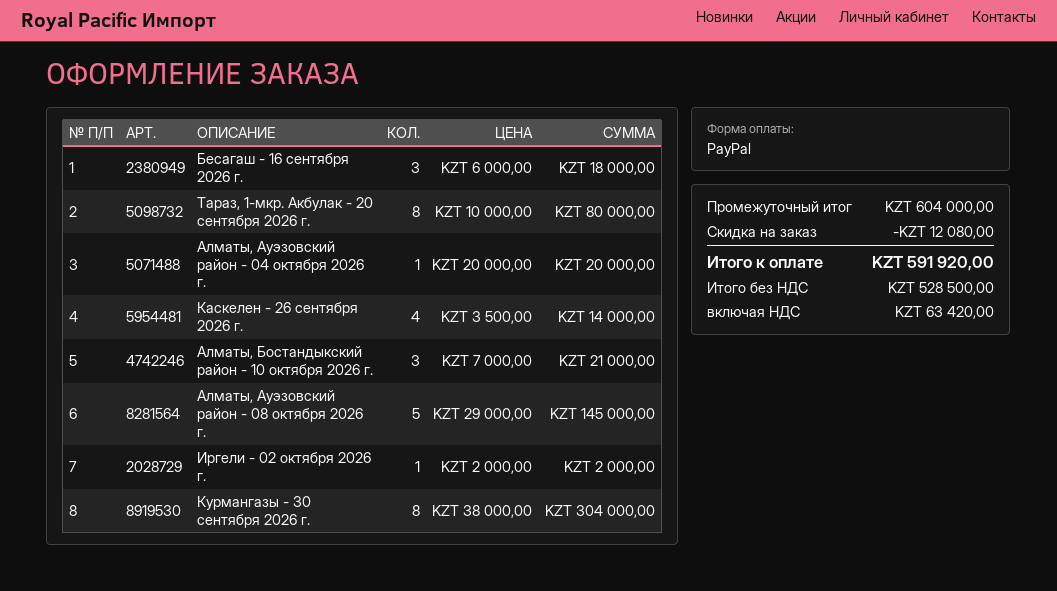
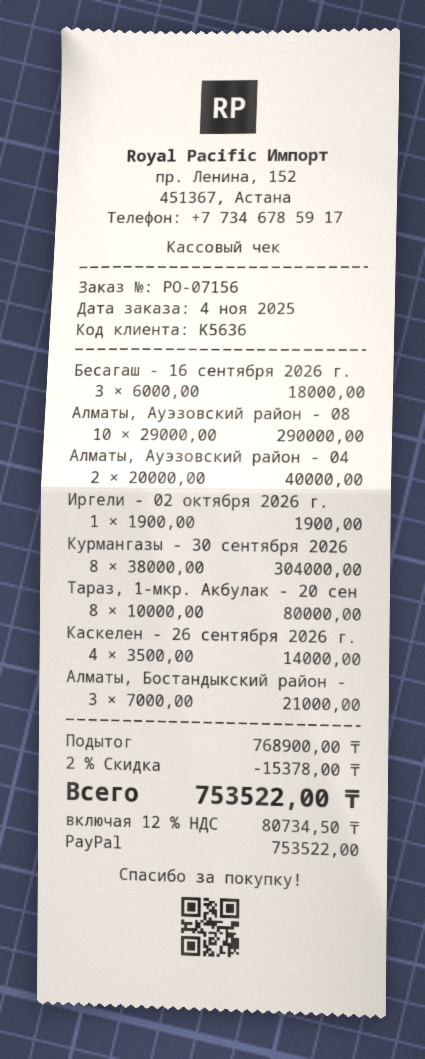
Алматы, Ауэзовский район - 04 октября 2026 г.: 1 x 20000.00 = 20000.00 -> 2 x 20000.00 = 40000.00
Алматы, Ауэзовский район - 08 октября 2026 г.: 5 x 29000.00 = 145000.00 -> 10 x 29000.00 = 290000.00
Иргели - 02 октября 2026 г.: 1 x 2000.00 = 2000.00 -> 1 x 1900.00 = 1900.00
subtotal: 604000.00 -> 768900.00
discount: 12080.00 -> 15378.00
tax: 63420.00 -> 80734.50
total: 591920.00 -> 753522.00

